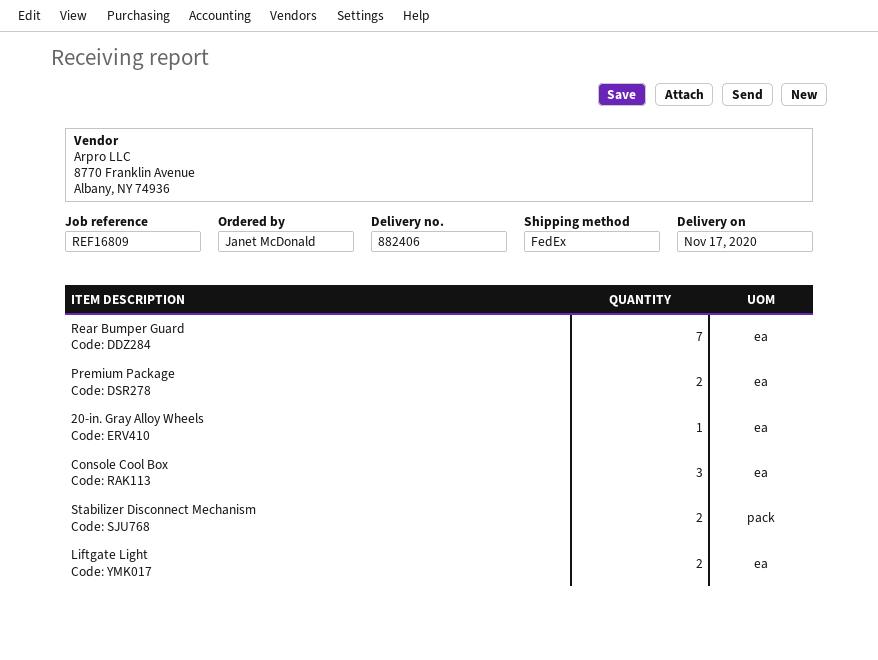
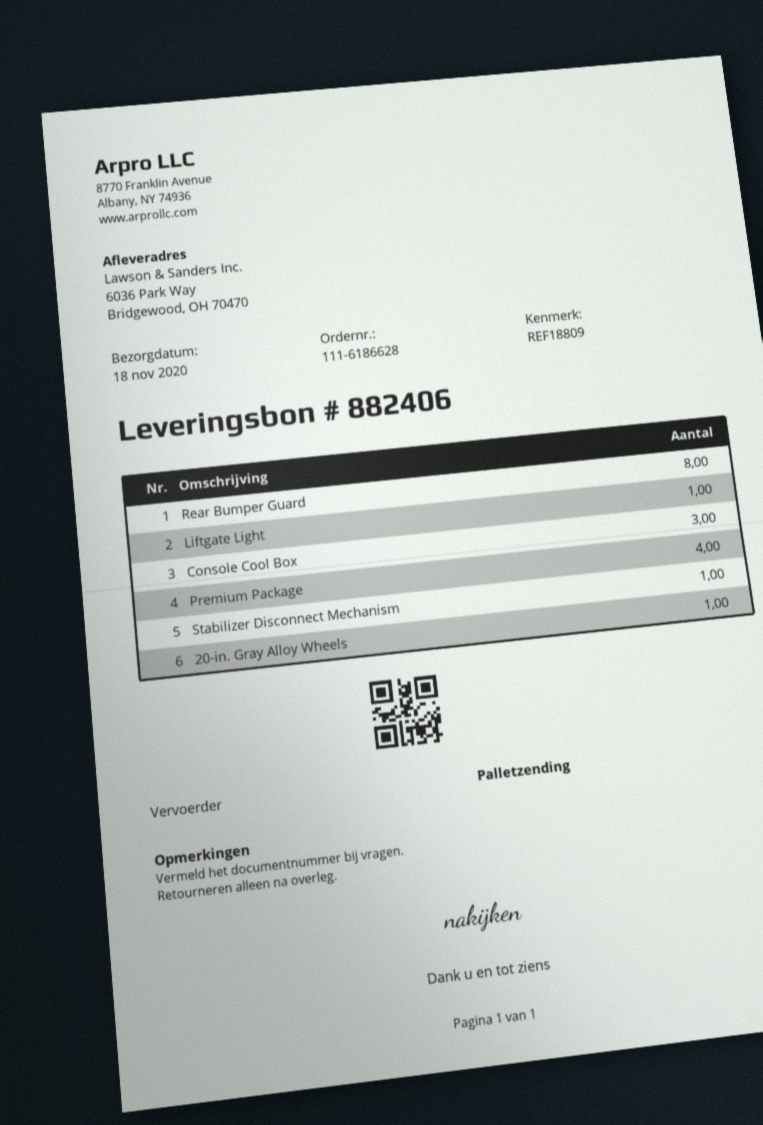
delivery date: 2020-11-17 -> 2020-11-18
reference: REF16809 -> REF18809
shipping method: FedEx -> pallet freight
Rear Bumper Guard: 7 -> 8
Premium Package: 2 -> 4
Stabilizer Disconnect Mechanism: 2 -> 1
Liftgate Light: 2 -> 1

